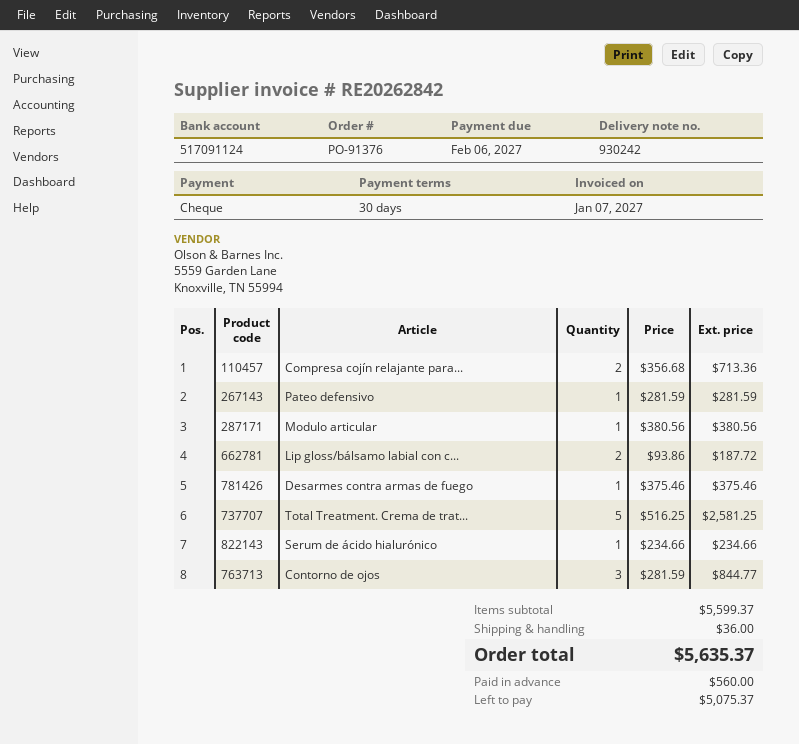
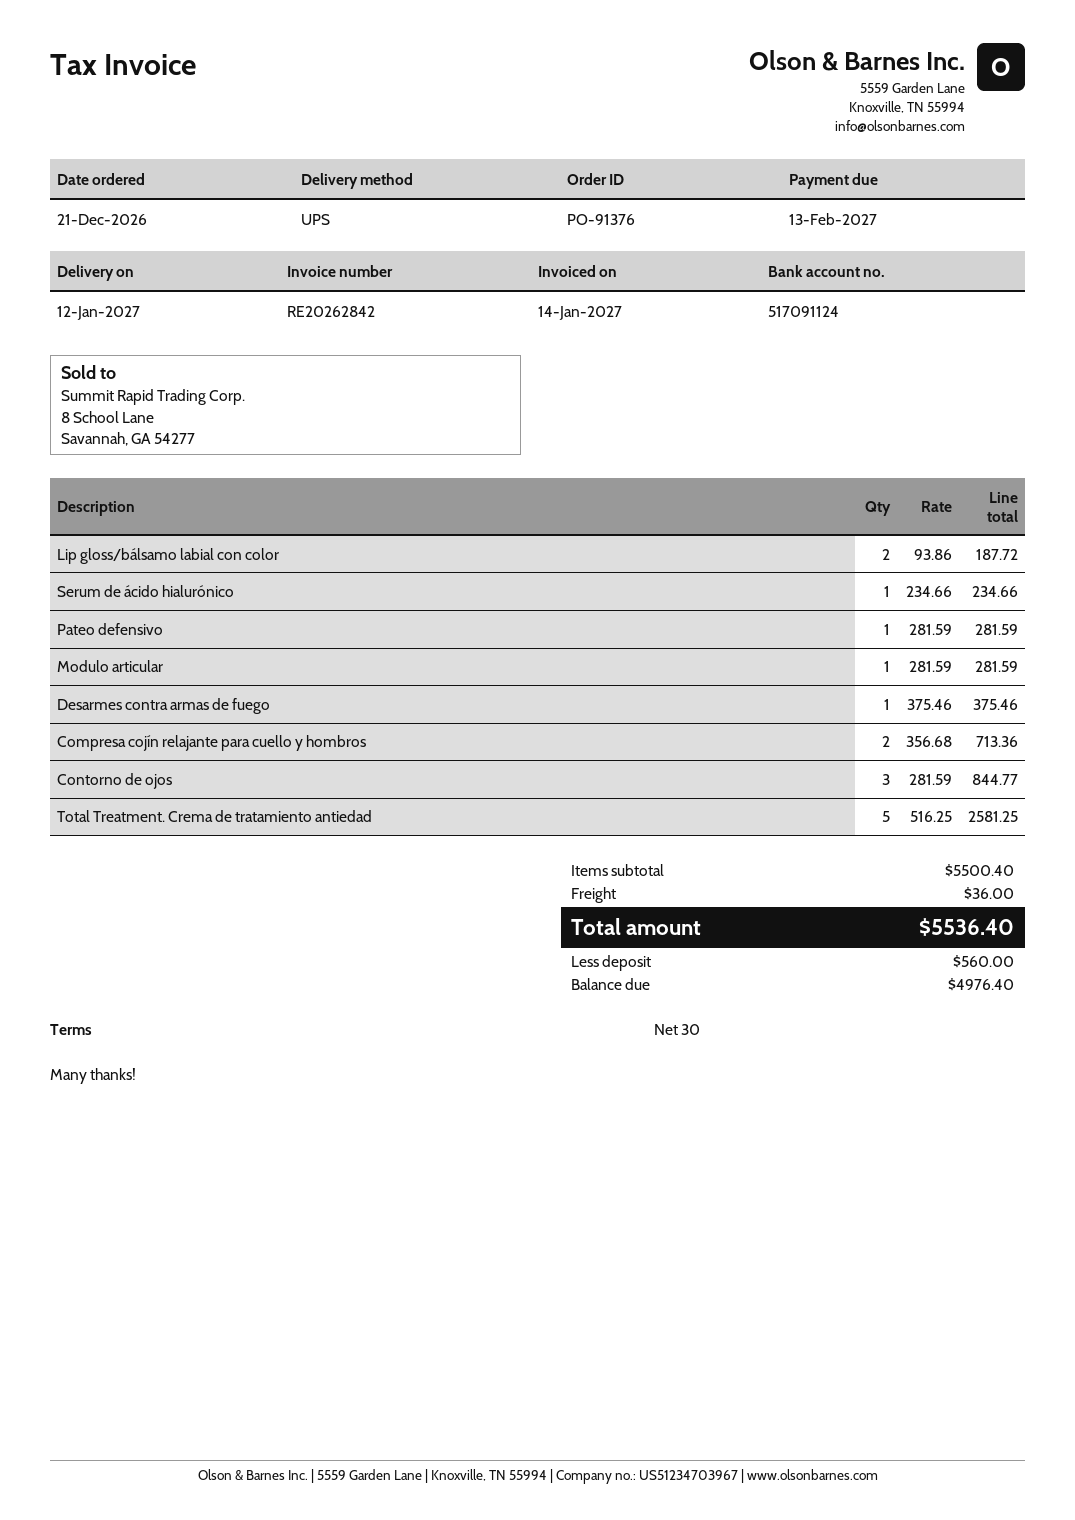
invoice date: 2027-01-07 -> 2027-01-14
due date: 2027-02-06 -> 2027-02-13
Modulo articular: 1 x 380.56 = 380.56 -> 1 x 281.59 = 281.59
subtotal: 5599.37 -> 5500.40
total: 5635.37 -> 5536.40
balance: 5075.37 -> 4976.40

